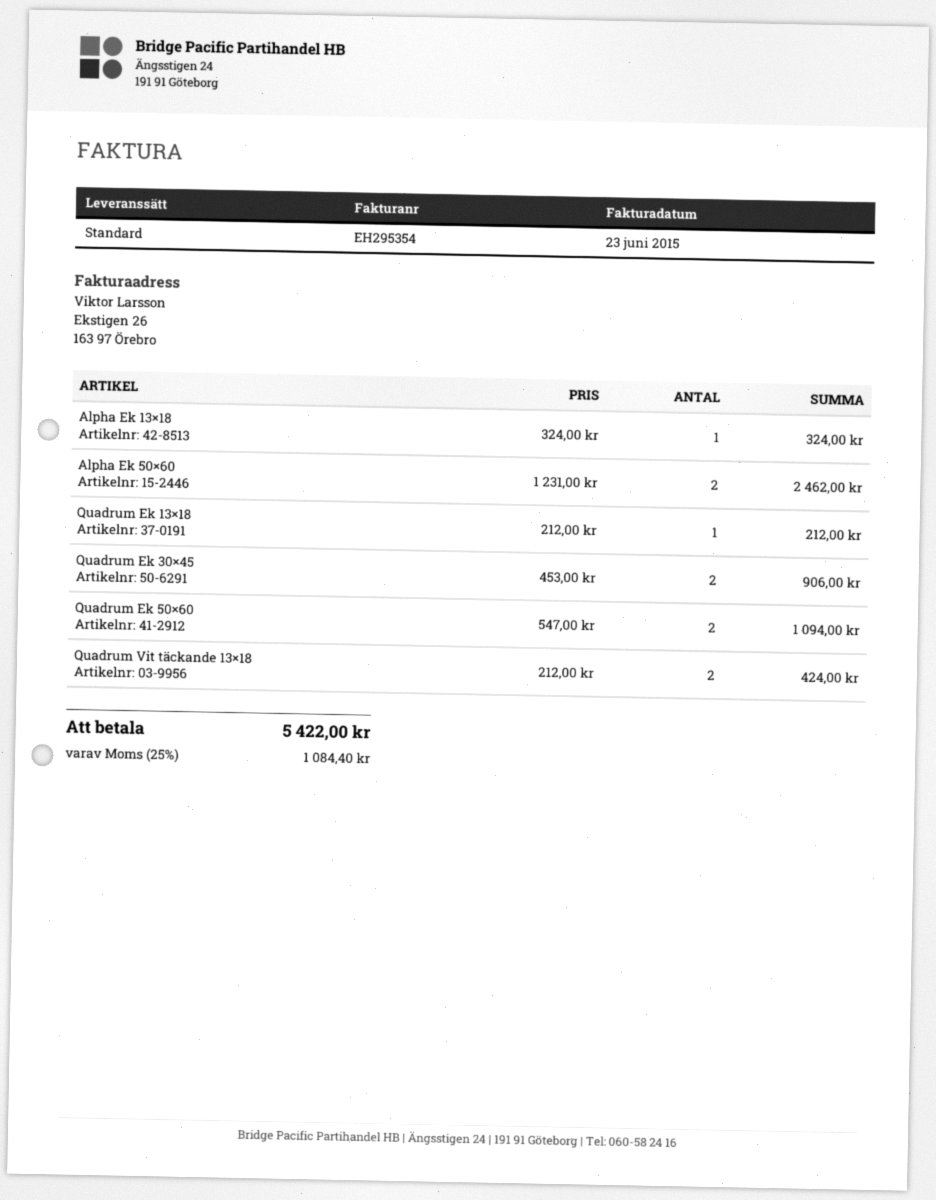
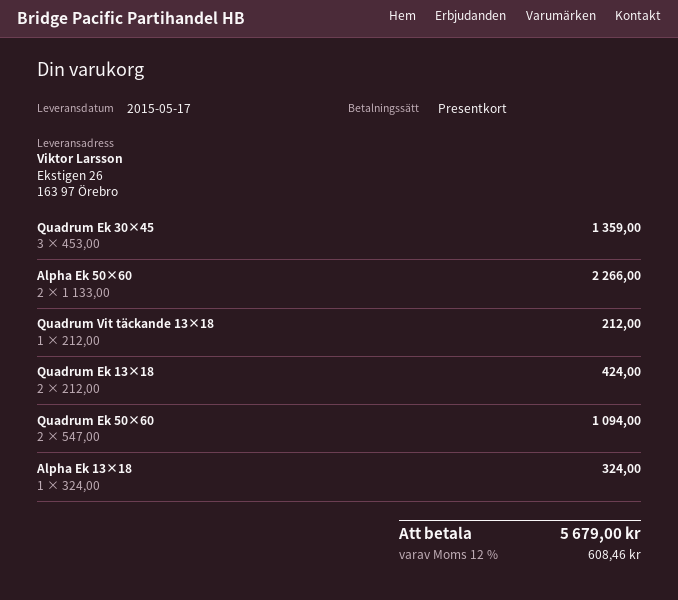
Alpha Ek 50×60: 2 x 1231.00 = 2462.00 -> 2 x 1133.00 = 2266.00
Quadrum Ek 13×18: 1 x 212.00 = 212.00 -> 2 x 212.00 = 424.00
Quadrum Ek 30×45: 2 x 453.00 = 906.00 -> 3 x 453.00 = 1359.00
Quadrum Vit täckande 13×18: 2 x 212.00 = 424.00 -> 1 x 212.00 = 212.00
tax: 25% = 1084.40 -> 12% = 608.46
total: 5422.00 -> 5679.00

